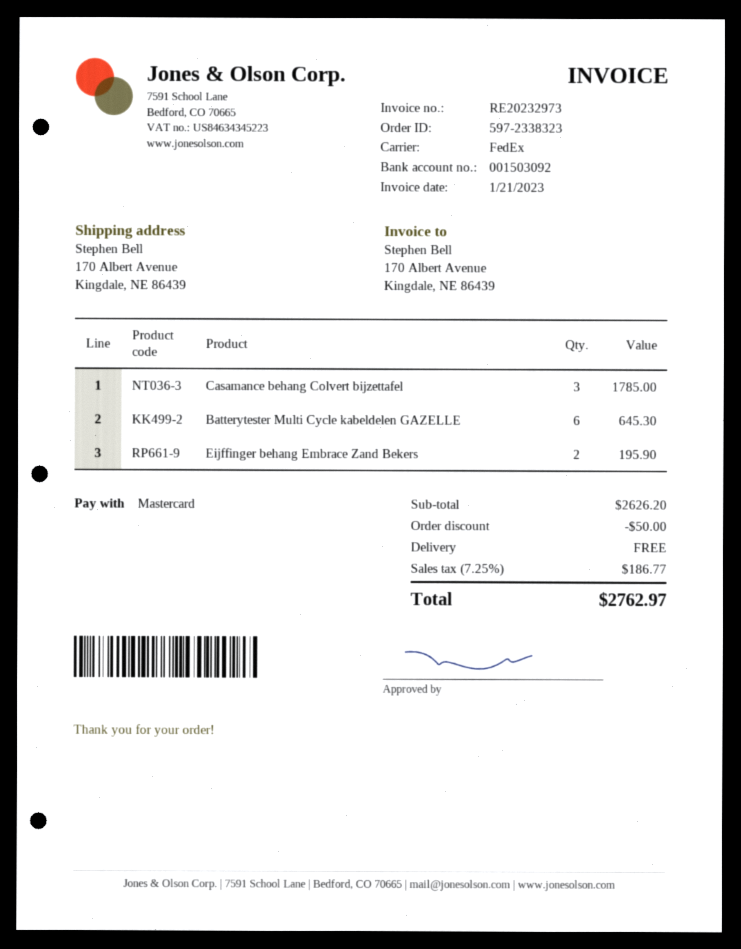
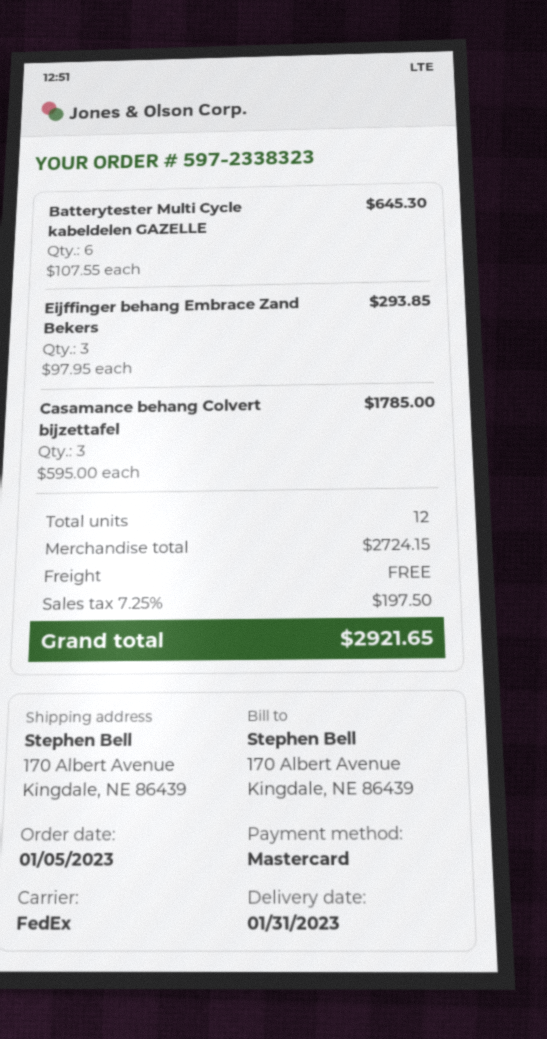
Eijffinger behang Embrace Zand Bekers: 2 for 195.90 -> 3 for 293.85
subtotal: 2626.20 -> 2724.15
discount: 50.00 -> none
tax: 7.25% = 186.77 -> 7.25% = 197.50
total: 2762.97 -> 2921.65

